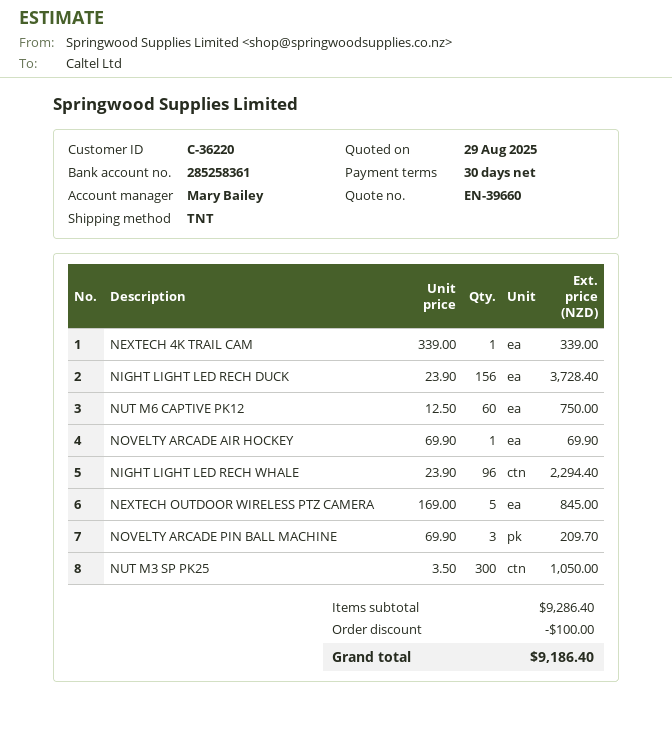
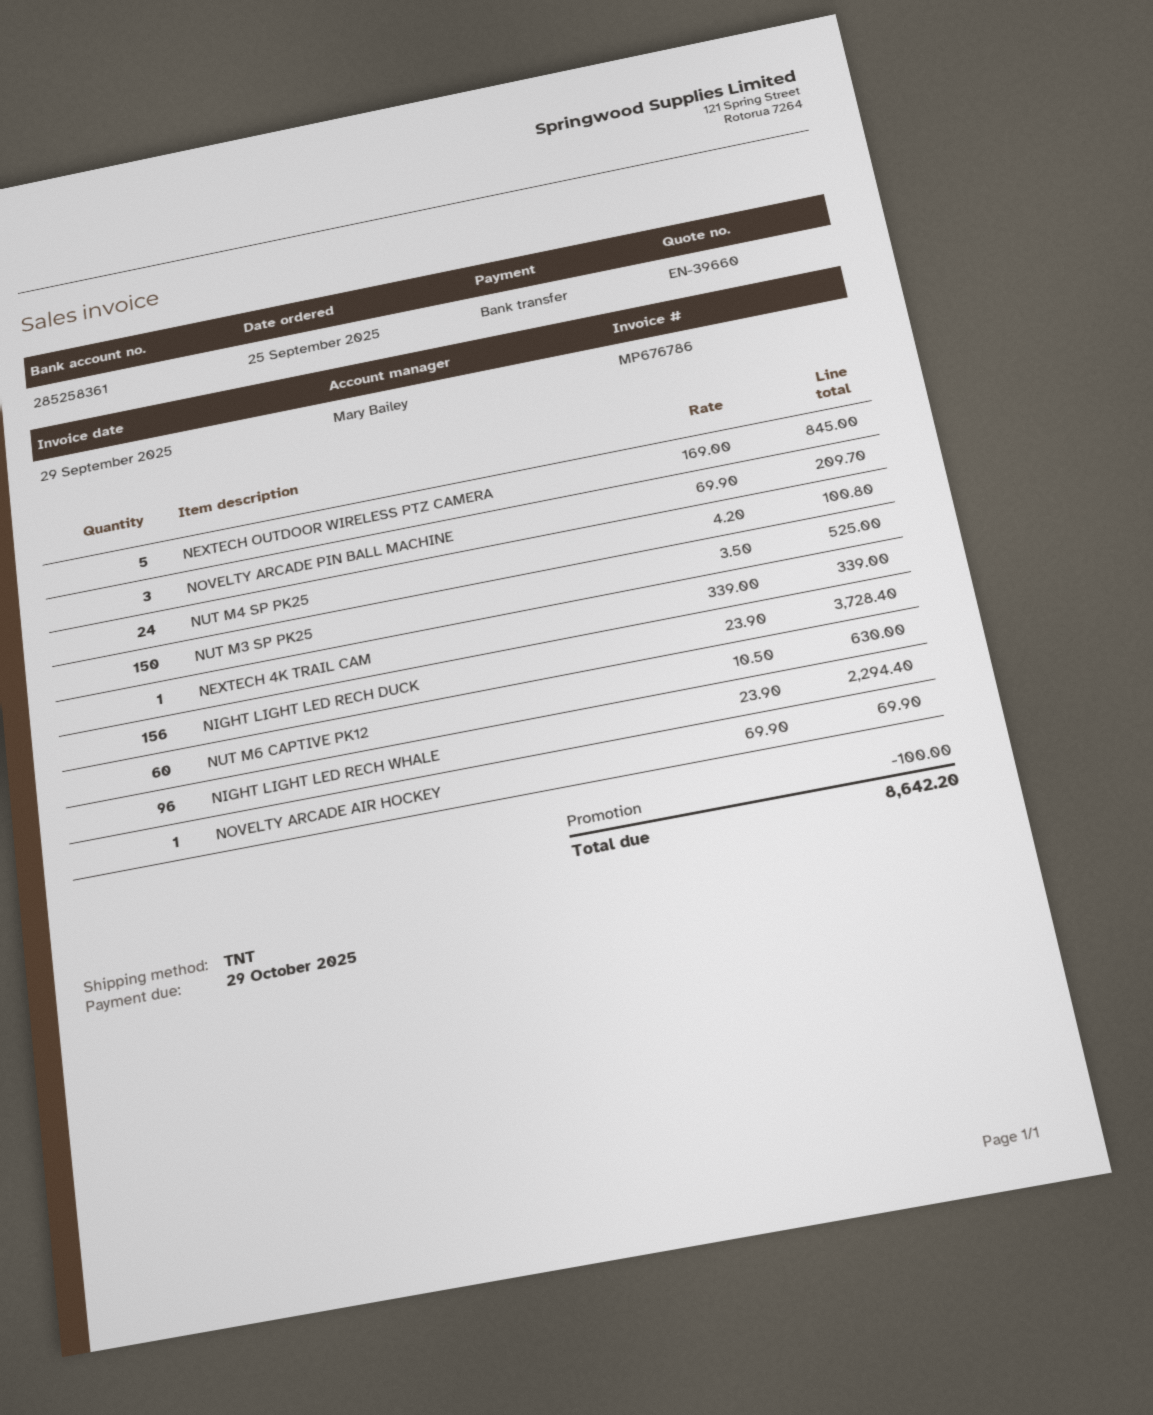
NUT M6 CAPTIVE PK12: 60 x 12.50 = 750.00 -> 60 x 10.50 = 630.00
NUT M3 SP PK25: 300 x 3.50 = 1050.00 -> 150 x 3.50 = 525.00
NUT M4 SP PK25: none -> 24 x 4.20 = 100.80
total: 9186.40 -> 8642.20

